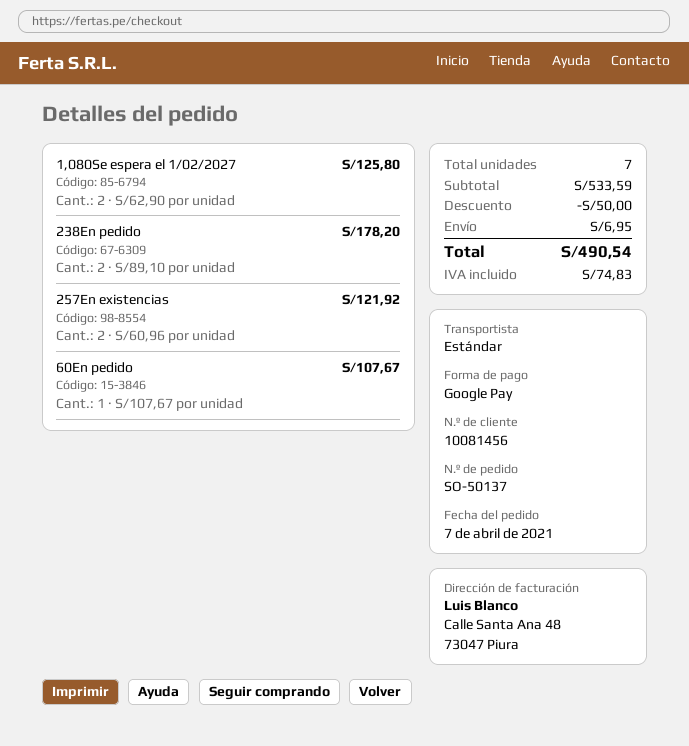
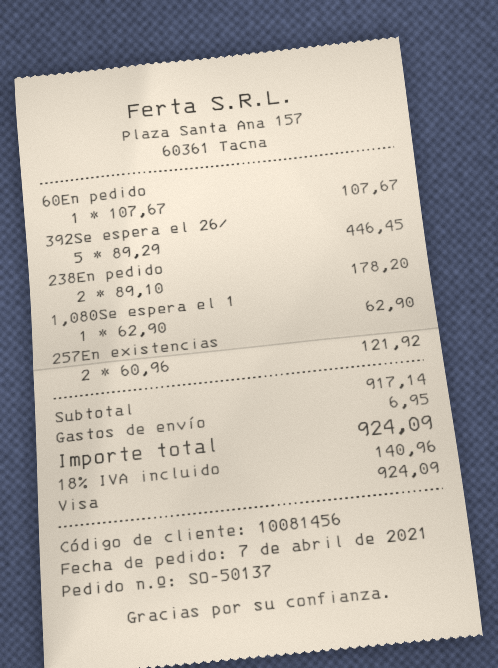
payment method: Google Pay -> Visa
1,080Se espera el 1/02/2027: 2 x 62.90 = 125.80 -> 1 x 62.90 = 62.90
392Se espera el 26/: none -> 5 x 89.29 = 446.45
subtotal: 533.59 -> 917.14
discount: 50.00 -> none
tax: 74.83 -> 140.96
total: 490.54 -> 924.09

